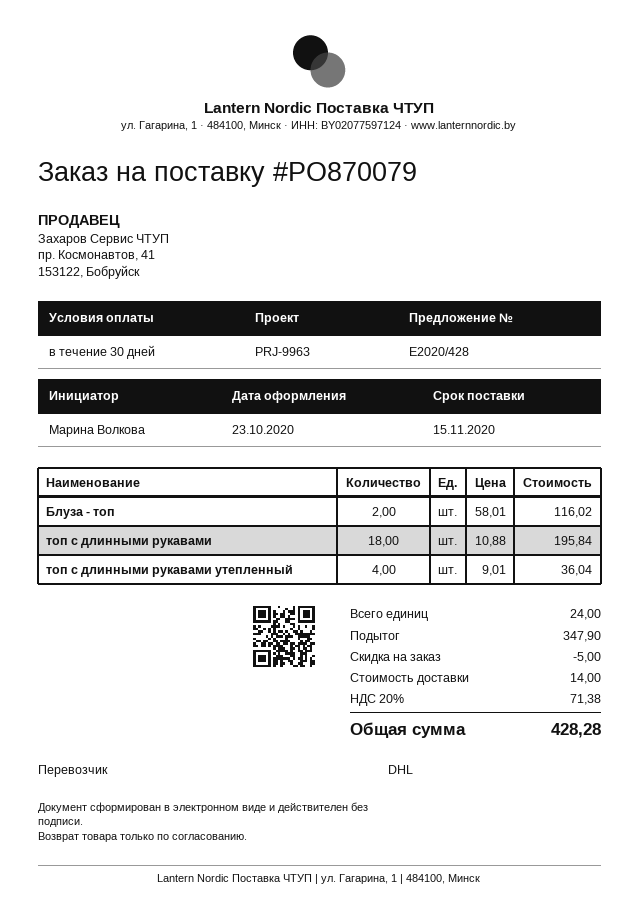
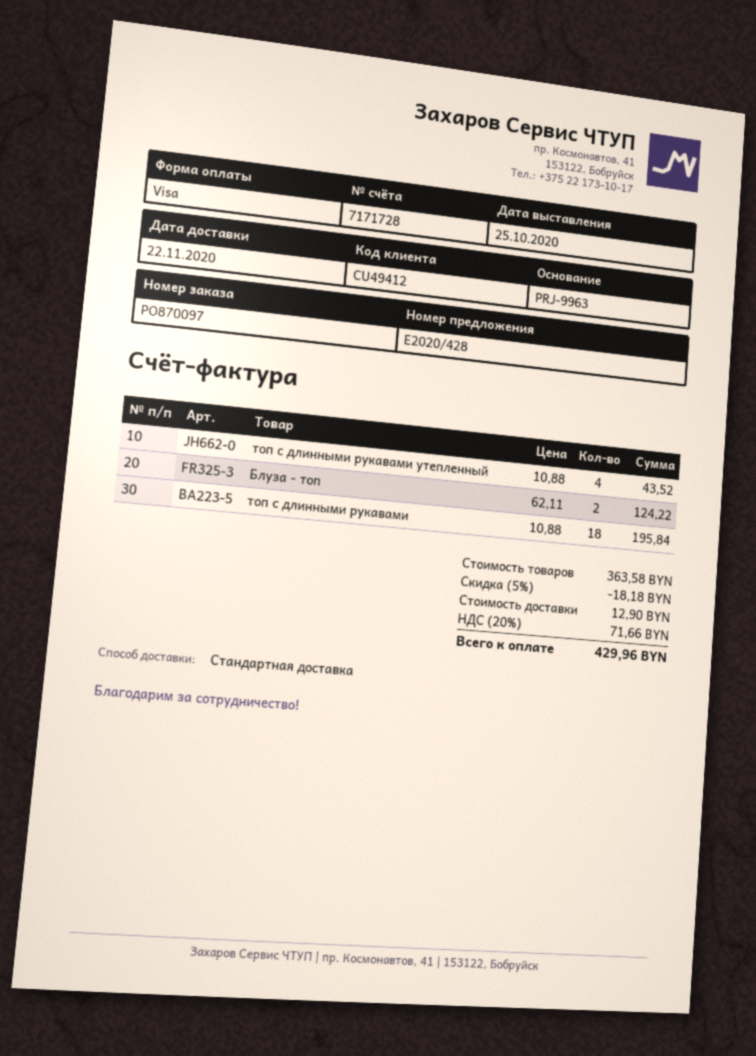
order number: PO870079 -> PO870097
delivery date: 2020-11-15 -> 2020-11-22
shipping method: DHL -> standard
Блуза - топ: 2 x 58.01 = 116.02 -> 2 x 62.11 = 124.22
топ с длинными рукавами утепленный: 4 x 9.01 = 36.04 -> 4 x 10.88 = 43.52
subtotal: 347.90 -> 363.58
discount: 5.00 -> 18.18
shipping: 14.00 -> 12.90
tax: 20% = 71.38 -> 20% = 71.66
total: 428.28 -> 429.96

